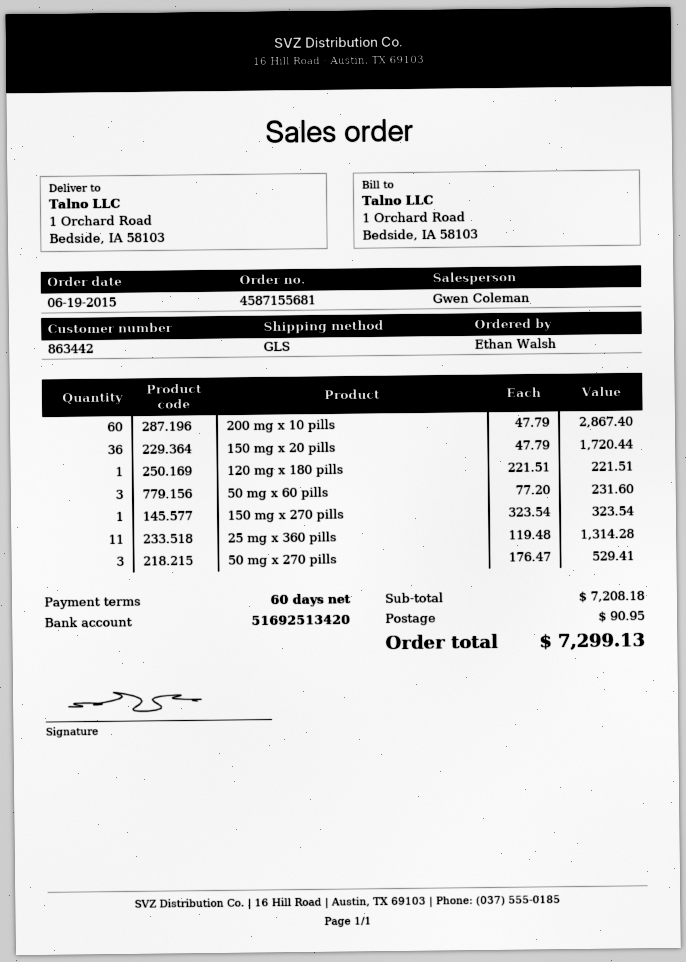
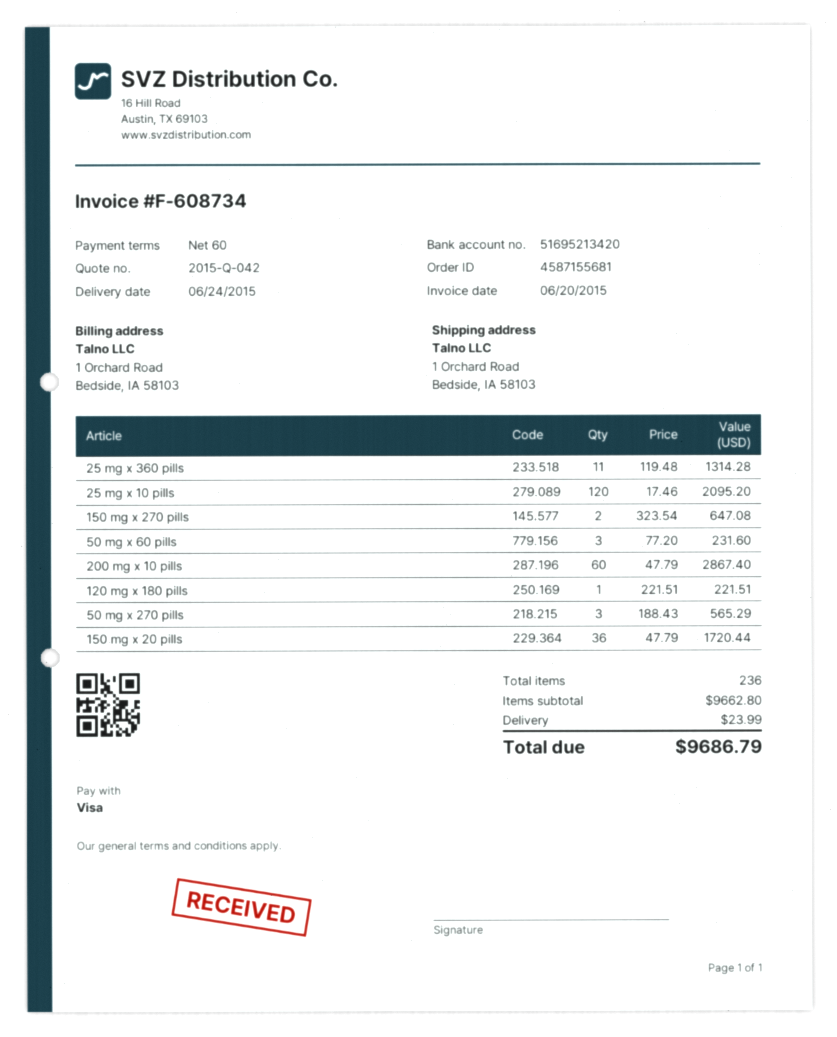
bank account: 51692513420 -> 51695213420
150 mg x 270 pills: 1 x 323.54 = 323.54 -> 2 x 323.54 = 647.08
50 mg x 270 pills: 3 x 176.47 = 529.41 -> 3 x 188.43 = 565.29
25 mg x 10 pills: none -> 120 x 17.46 = 2095.20
subtotal: 7208.18 -> 9662.80
shipping: 90.95 -> 23.99
total: 7299.13 -> 9686.79

